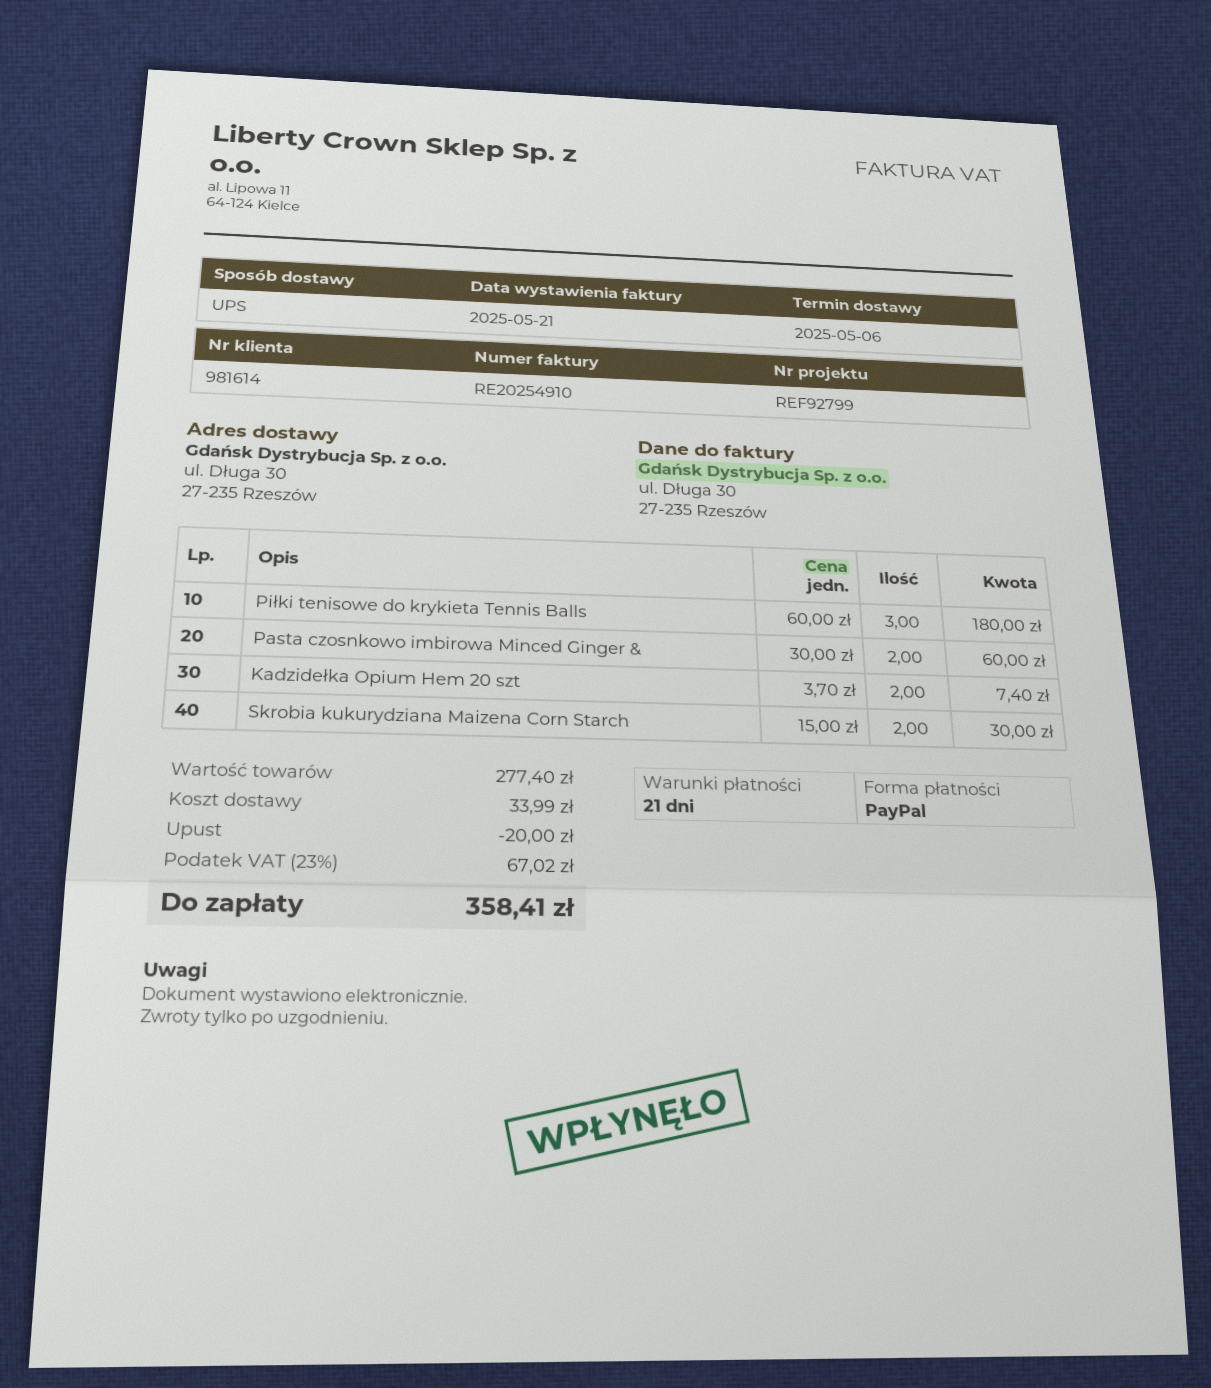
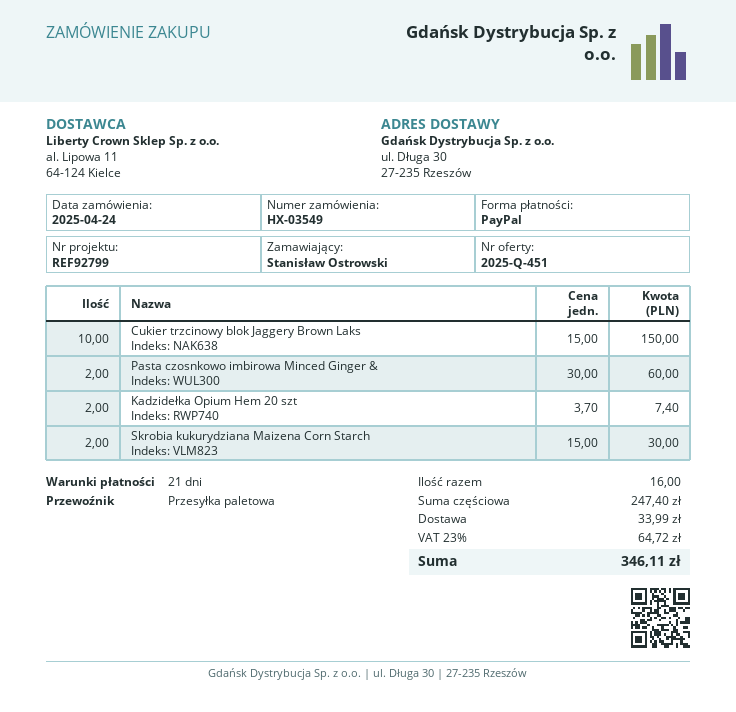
shipping method: UPS -> pallet freight
Piłki tenisowe do krykieta Tennis Balls: 3 x 60.00 = 180.00 -> none
Cukier trzcinowy blok Jaggery Brown Laks: none -> 10 x 15.00 = 150.00
subtotal: 277.40 -> 247.40
discount: 20.00 -> none
tax: 23% = 67.02 -> 23% = 64.72
total: 358.41 -> 346.11

